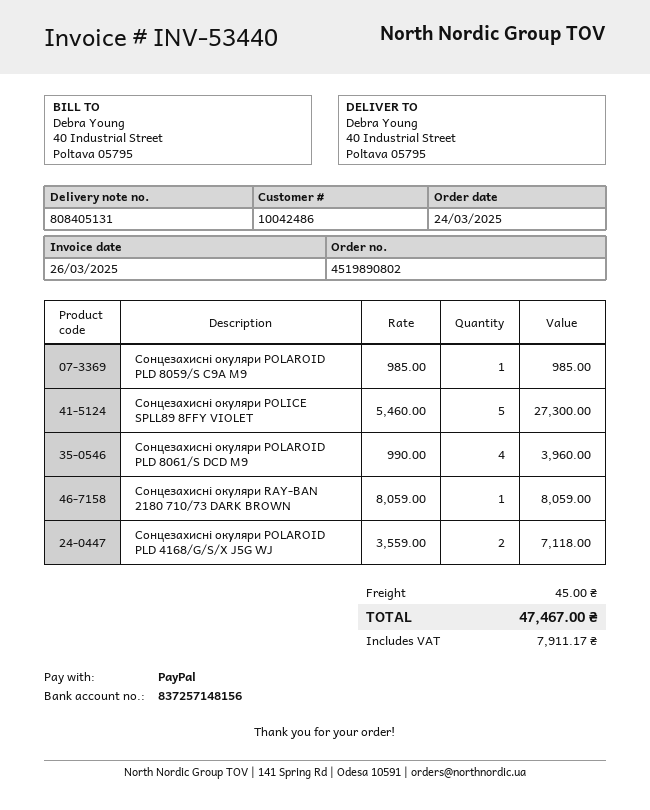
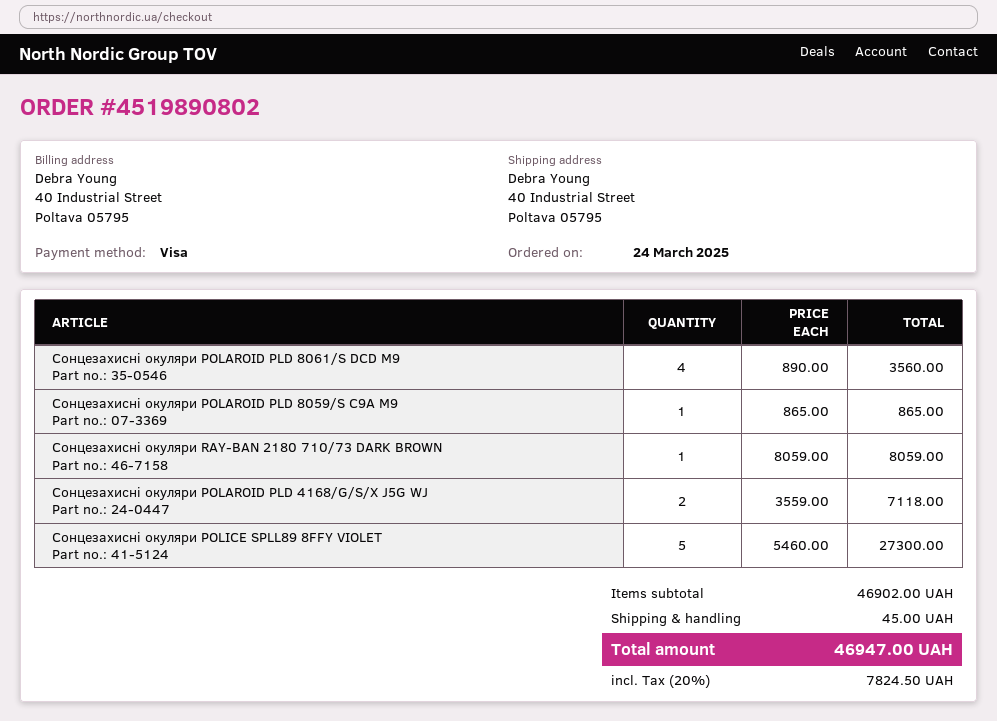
payment method: PayPal -> Visa
Сонцезахисні окуляри POLAROID PLD 8059/S C9A M9: 1 x 985.00 = 985.00 -> 1 x 865.00 = 865.00
Сонцезахисні окуляри POLAROID PLD 8061/S DCD M9: 4 x 990.00 = 3960.00 -> 4 x 890.00 = 3560.00
tax: 7911.17 -> 7824.50
total: 47467.00 -> 46947.00

